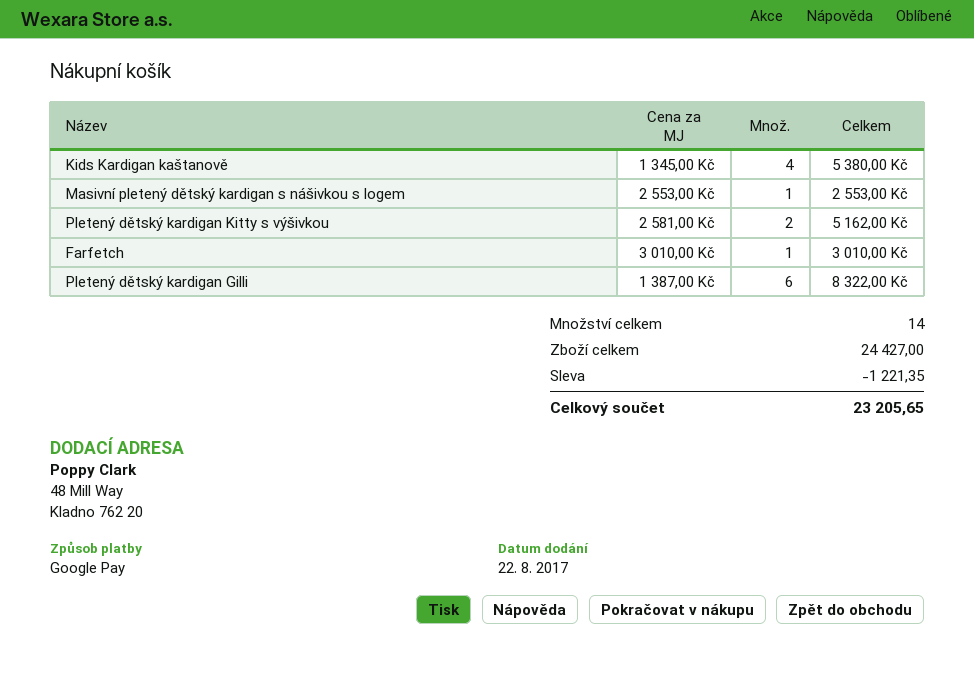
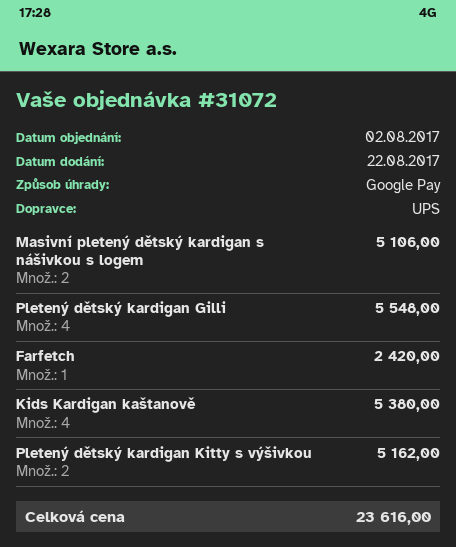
Masivní pletený dětský kardigan s nášivkou s logem: 1 for 2553.00 -> 2 for 5106.00
Farfetch: 1 for 3010.00 -> 1 for 2420.00
Pletený dětský kardigan Gilli: 6 for 8322.00 -> 4 for 5548.00
discount: 1221.35 -> none
total: 23205.65 -> 23616.00

